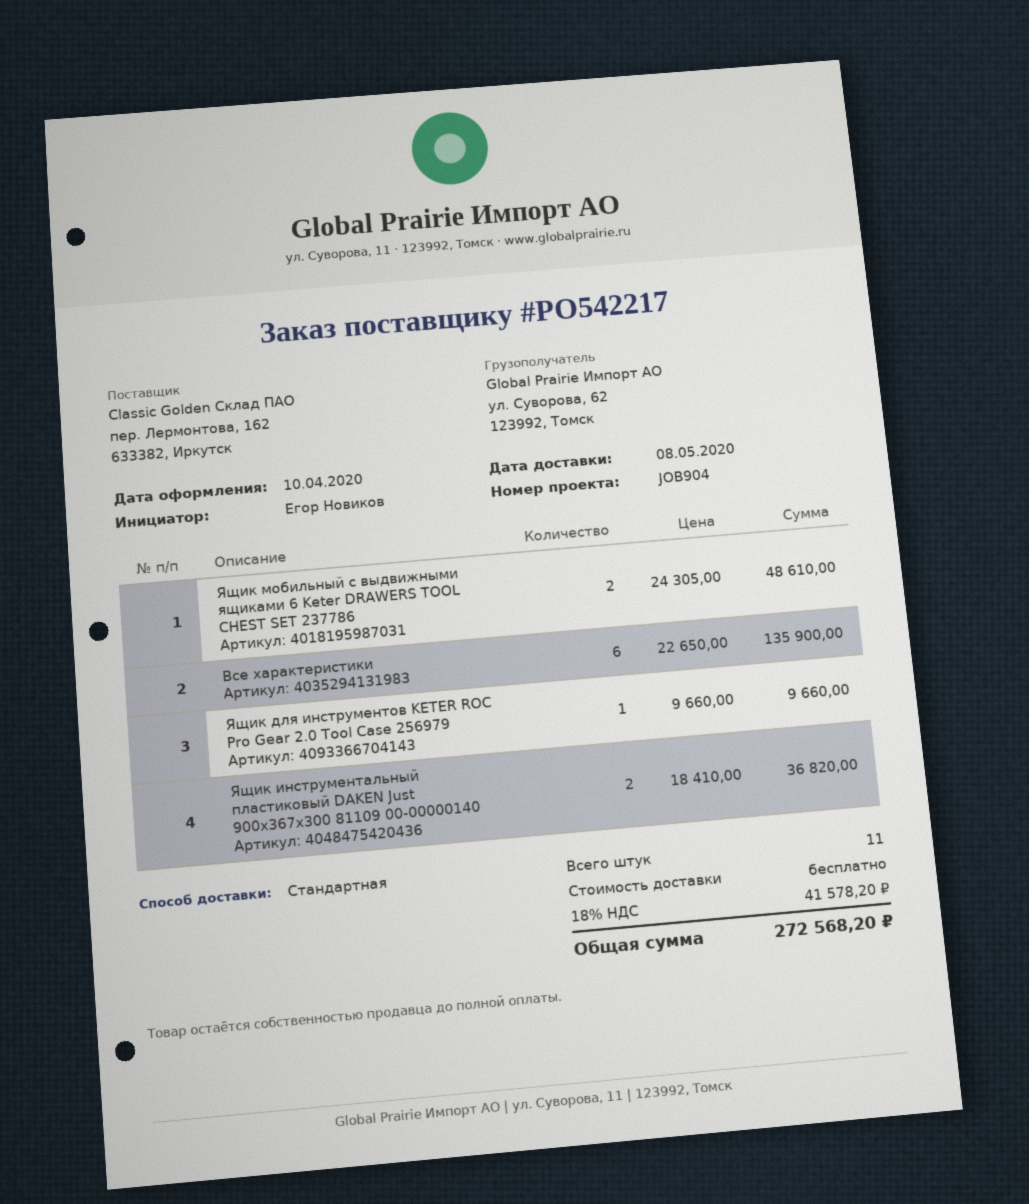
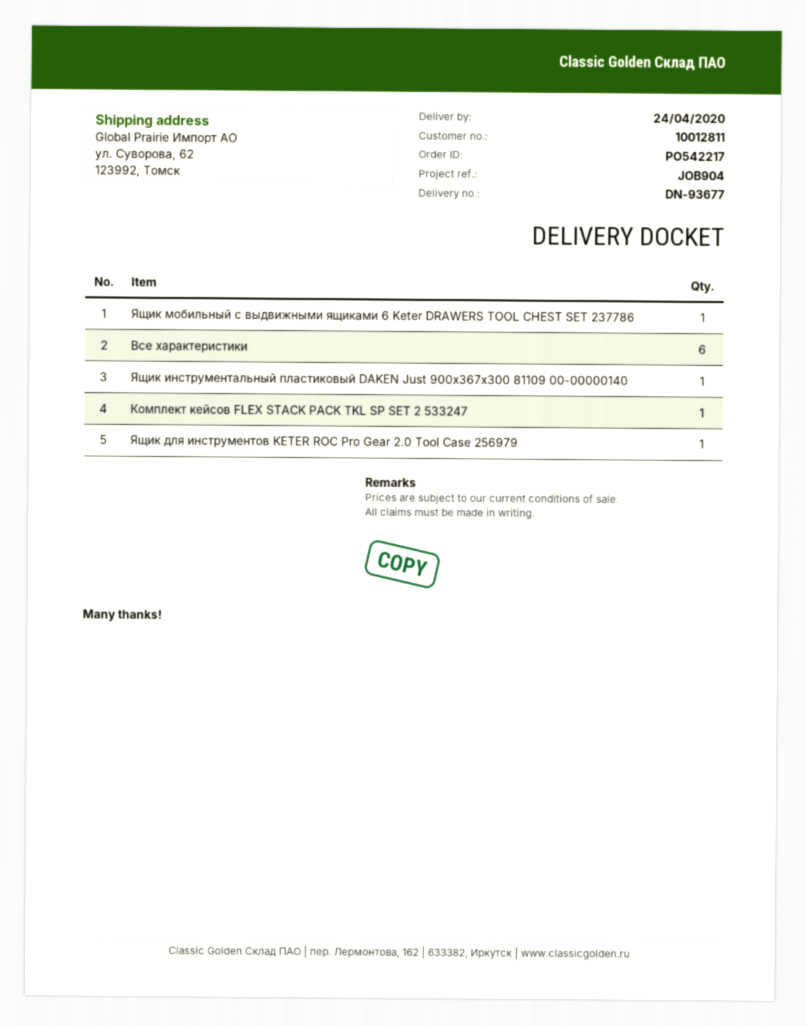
delivery date: 2020-05-08 -> 2020-04-24
Ящик мобильный с выдвижными ящиками 6 Keter DRAWERS TOOL CHEST SET 237786: 2 -> 1
Ящик инструментальный пластиковый DAKEN Just 900x367x300 81109 00-00000140: 2 -> 1
Комплект кейсов FLEX STACK PACK TKL SP SET 2 533247: none -> 1

